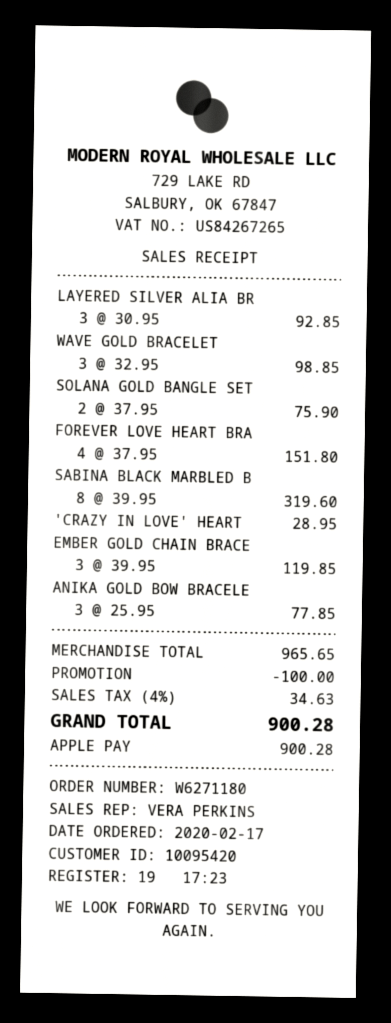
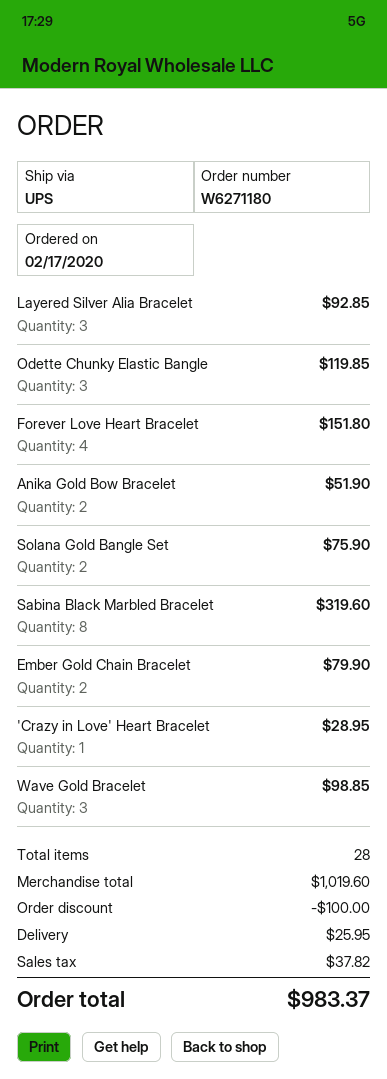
EMBER GOLD CHAIN BRACE: 3 for 119.85 -> 2 for 79.90
ANIKA GOLD BOW BRACELE: 3 for 77.85 -> 2 for 51.90
Odette Chunky Elastic Bangle: none -> 3 for 119.85
subtotal: 965.65 -> 1019.60
shipping: none -> 25.95
tax: 34.63 -> 37.82
total: 900.28 -> 983.37

